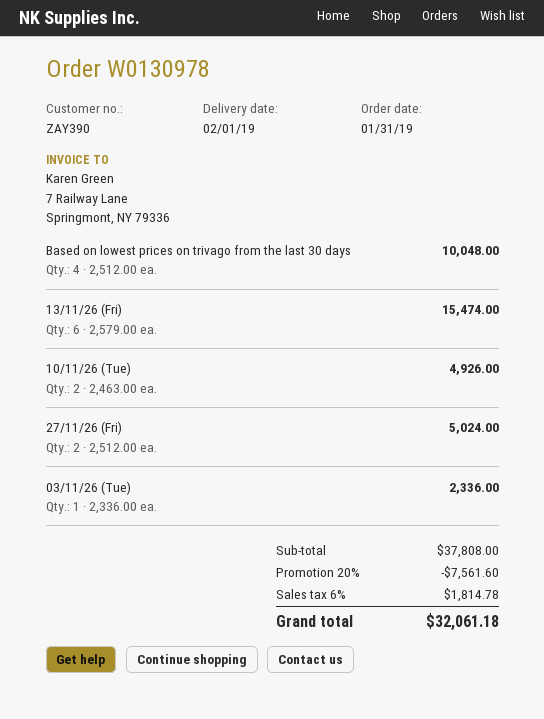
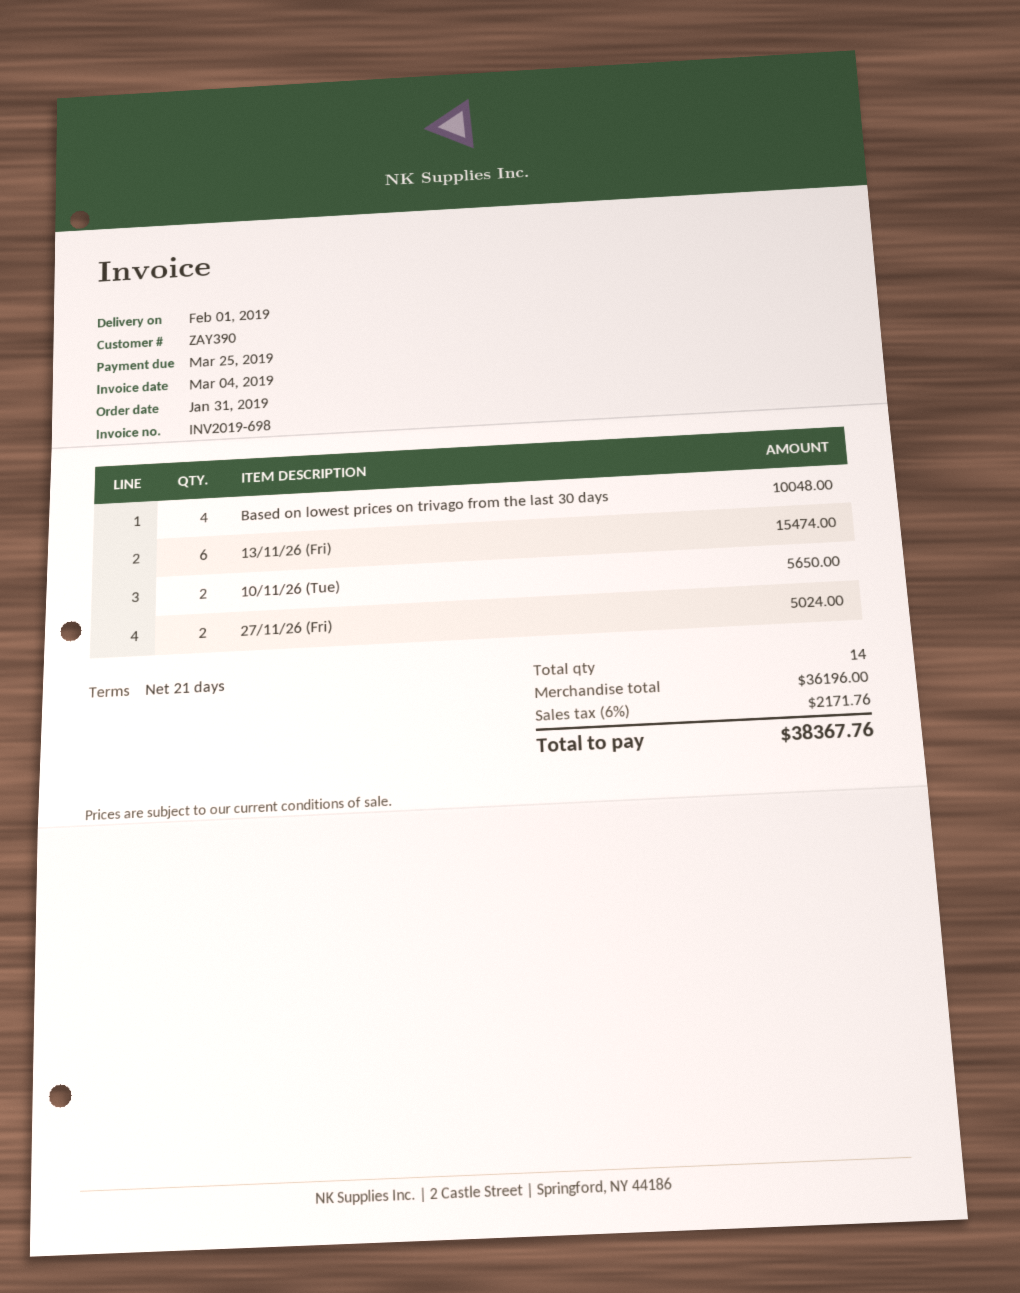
10/11/26 (Tue): 2 for 4926.00 -> 2 for 5650.00
03/11/26 (Tue): 1 for 2336.00 -> none
subtotal: 37808.00 -> 36196.00
discount: 20% = 7561.60 -> none
tax: 6% = 1814.78 -> 6% = 2171.76
total: 32061.18 -> 38367.76

